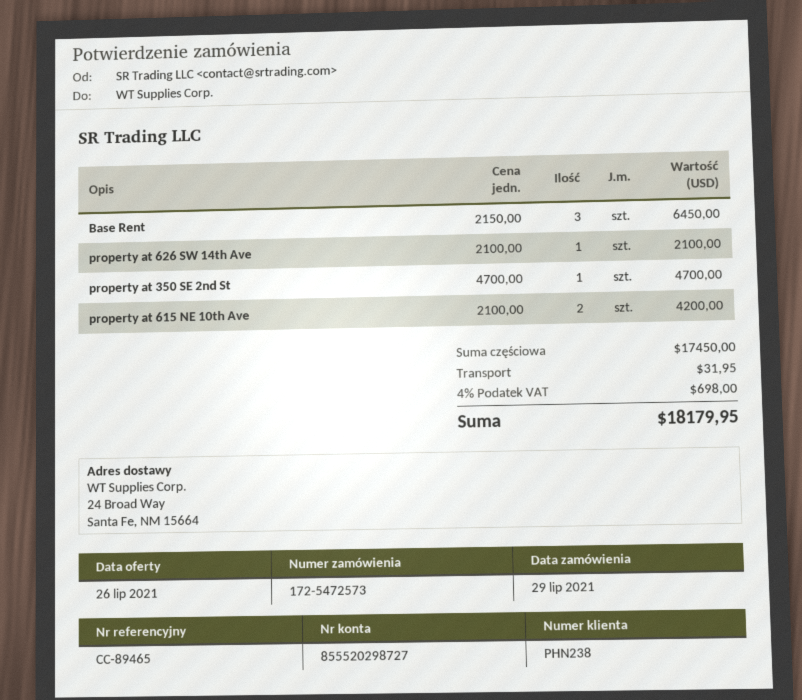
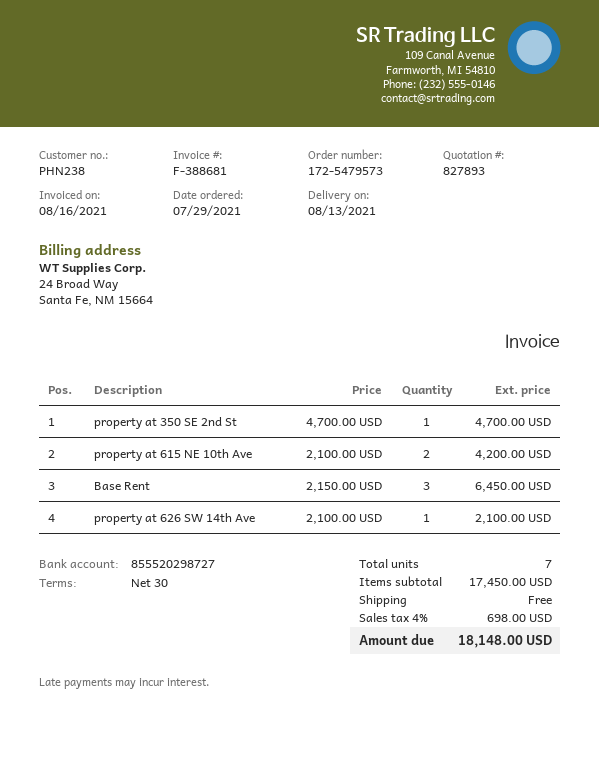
order number: 172-5472573 -> 172-5479573
shipping: 31.95 -> 0.00
total: 18179.95 -> 18148.00

